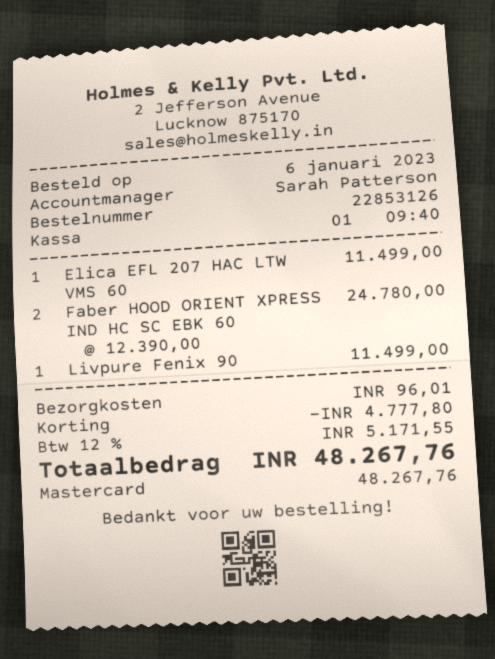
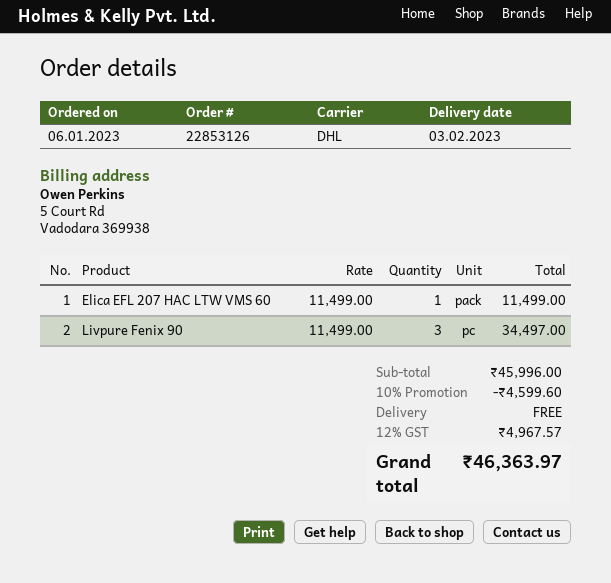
Faber HOOD ORIENT XPRESS IND HC SC EBK 60: 2 x 12390.00 = 24780.00 -> none
Livpure Fenix 90: 1 x 11499.00 = 11499.00 -> 3 x 11499.00 = 34497.00
discount: 4777.80 -> 4599.60
shipping: 96.01 -> 0.00
tax: 12% = 5171.55 -> 12% = 4967.57
total: 48267.76 -> 46363.97

